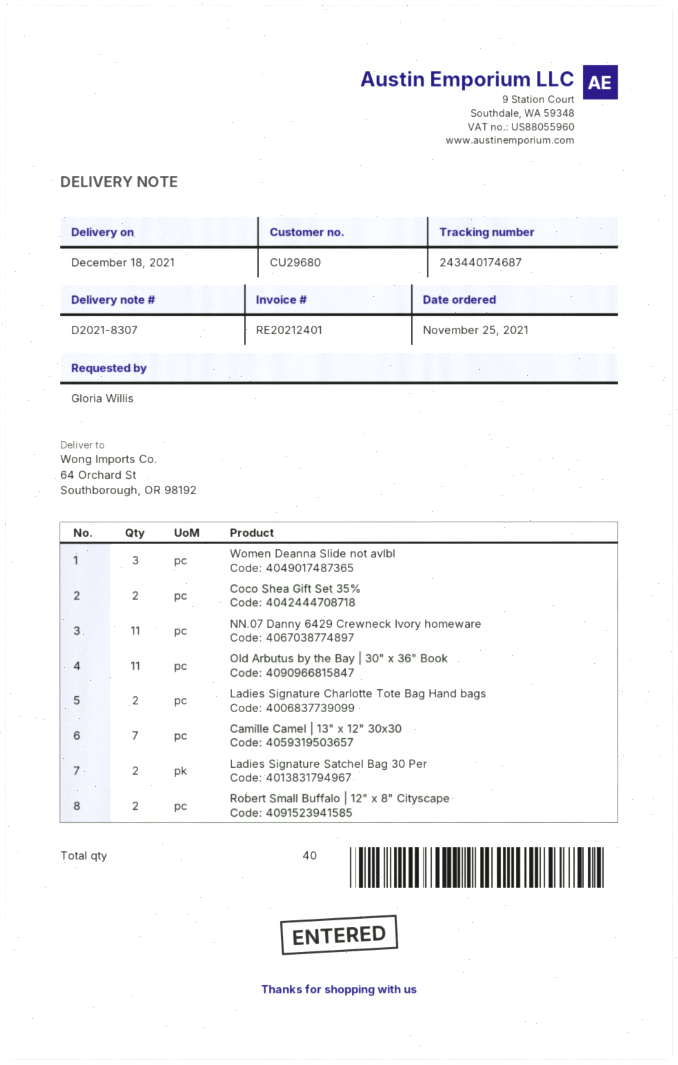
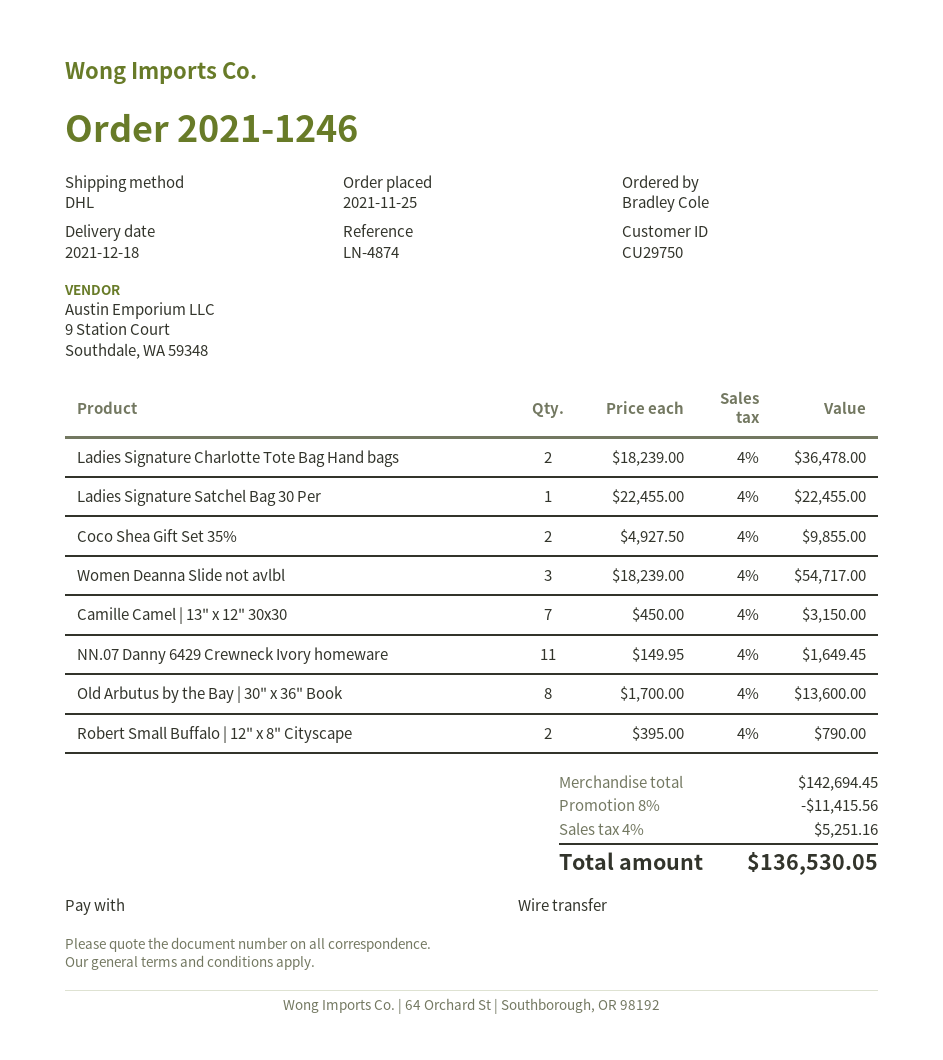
customer number: CU29680 -> CU29750
ordered by: Gloria Willis -> Bradley Cole
Old Arbutus by the Bay | 30" x 36" Book: 11 -> 8
Ladies Signature Satchel Bag 30 Per: 2 -> 1

